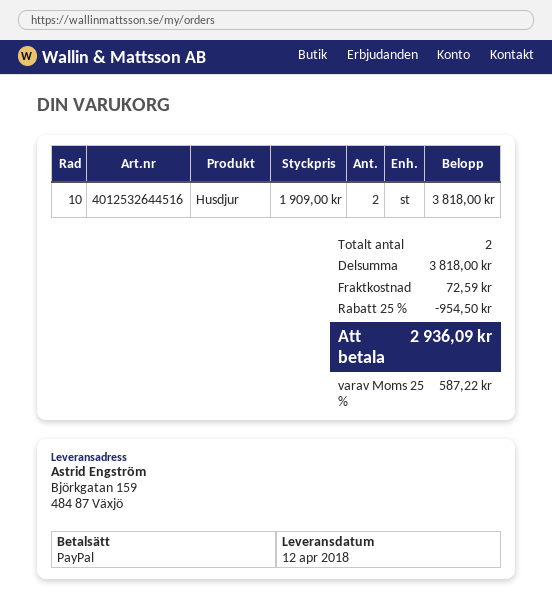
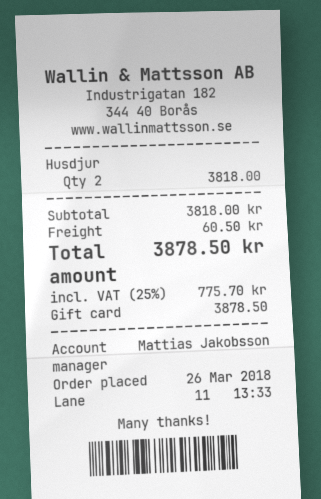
payment method: PayPal -> gift card
discount: 25% = 954.50 -> none
shipping: 72.59 -> 60.50
tax: 25% = 587.22 -> 25% = 775.70
total: 2936.09 -> 3878.50

